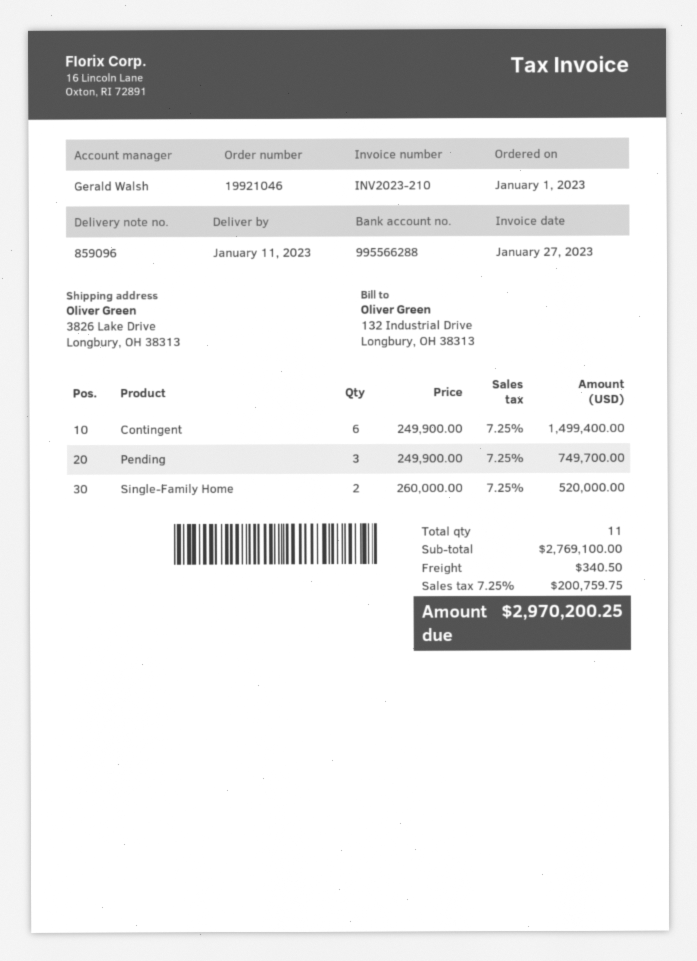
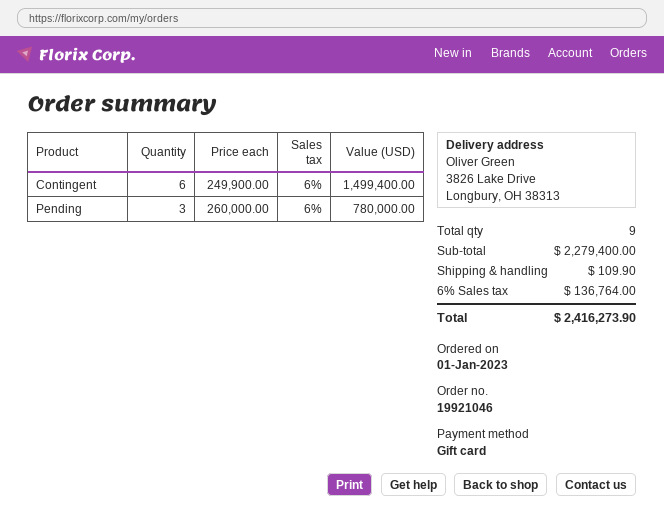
Pending: 3 x 249900.00 = 749700.00 -> 3 x 260000.00 = 780000.00
Single-Family Home: 2 x 260000.00 = 520000.00 -> none
total quantity: 11 -> 9
subtotal: 2769100.00 -> 2279400.00
shipping: 340.50 -> 109.90
tax: 7.25% = 200759.75 -> 6% = 136764.00
total: 2970200.25 -> 2416273.90

